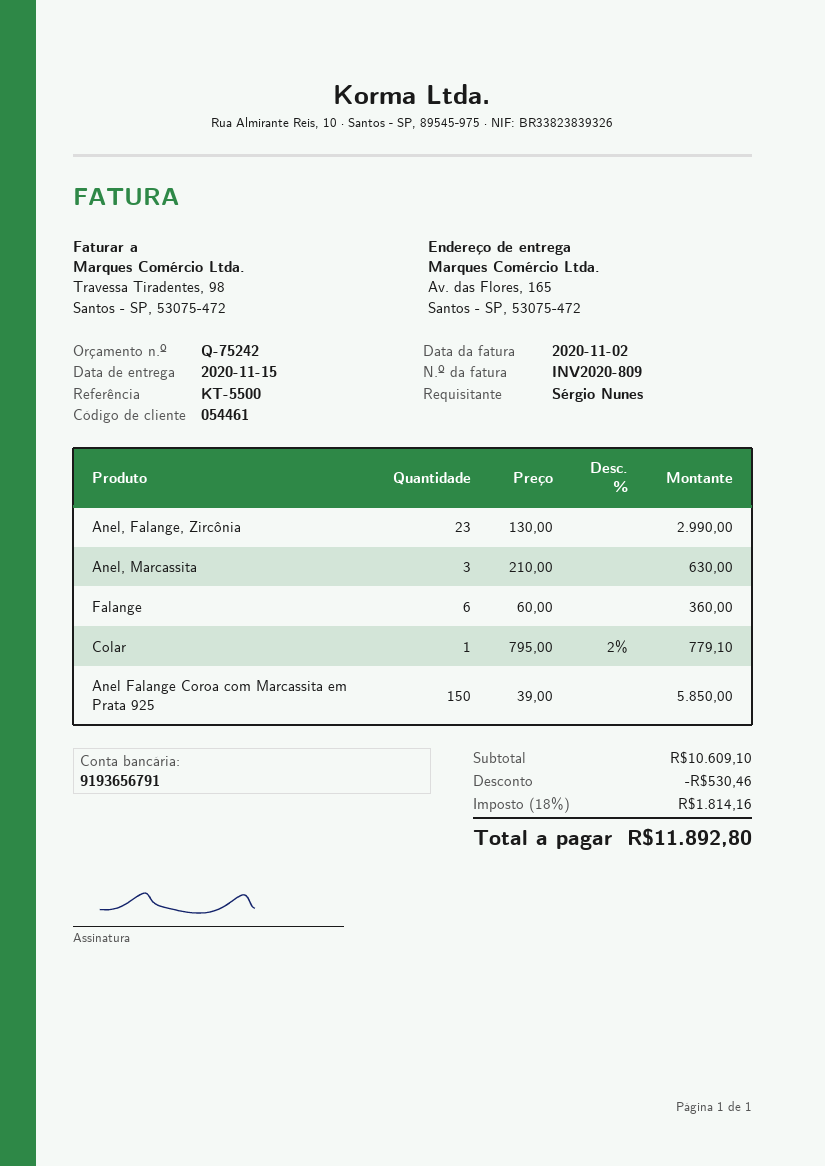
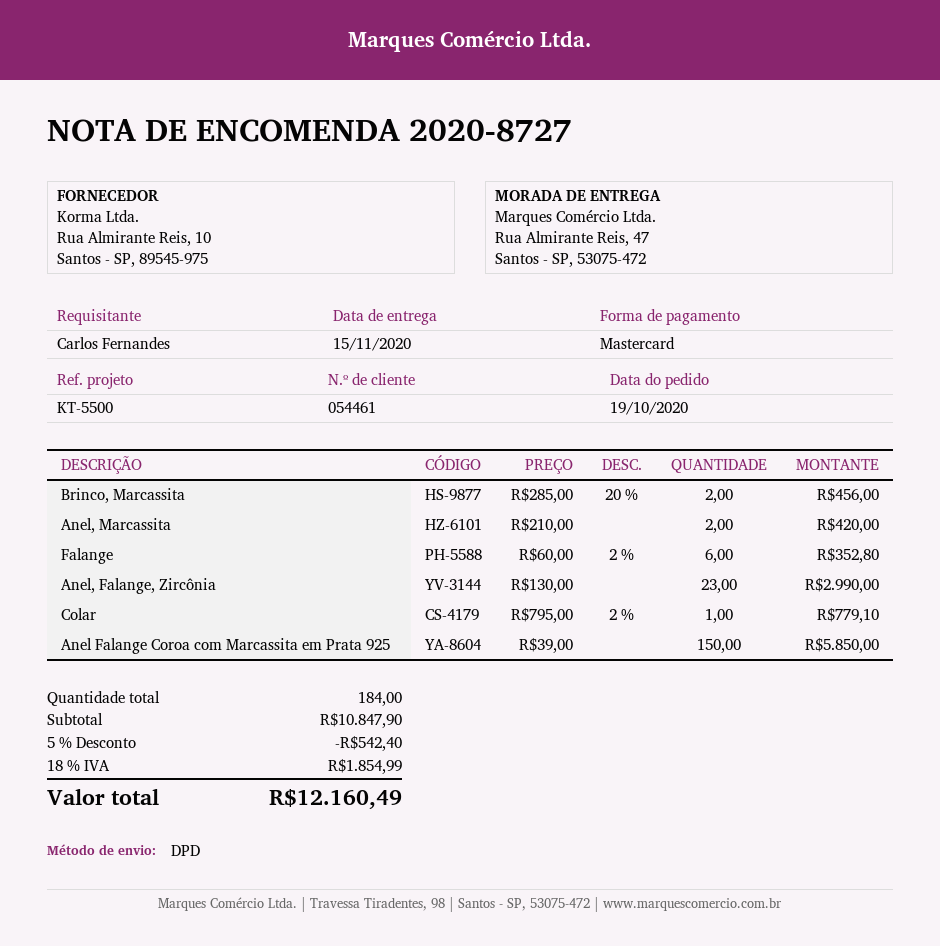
ordered by: Sérgio Nunes -> Carlos Fernandes
ship to: Av. das Flores, 165, Santos - SP, 53075-472 -> Rua Almirante Reis, 47, Santos - SP, 53075-472
Anel, Marcassita: 3 x 210.00 = 630.00 -> 2 x 210.00 = 420.00
Falange: 6 x 60.00 = 360.00 -> 6 x 60.00 - 2% = 352.80
Brinco, Marcassita: none -> 2 x 285.00 - 20% = 456.00
subtotal: 10609.10 -> 10847.90
discount: 530.46 -> 542.40
tax: 18% = 1814.16 -> 18% = 1854.99
total: 11892.80 -> 12160.49

